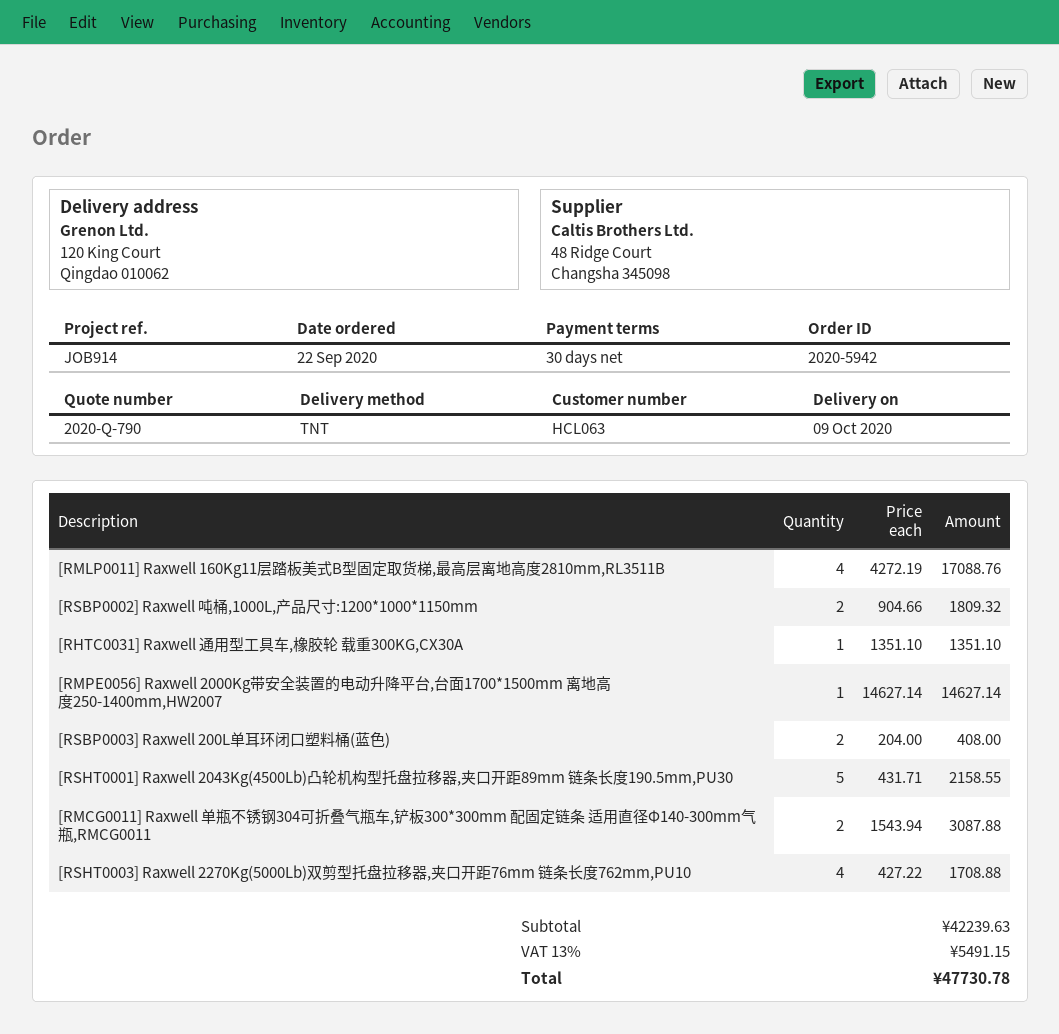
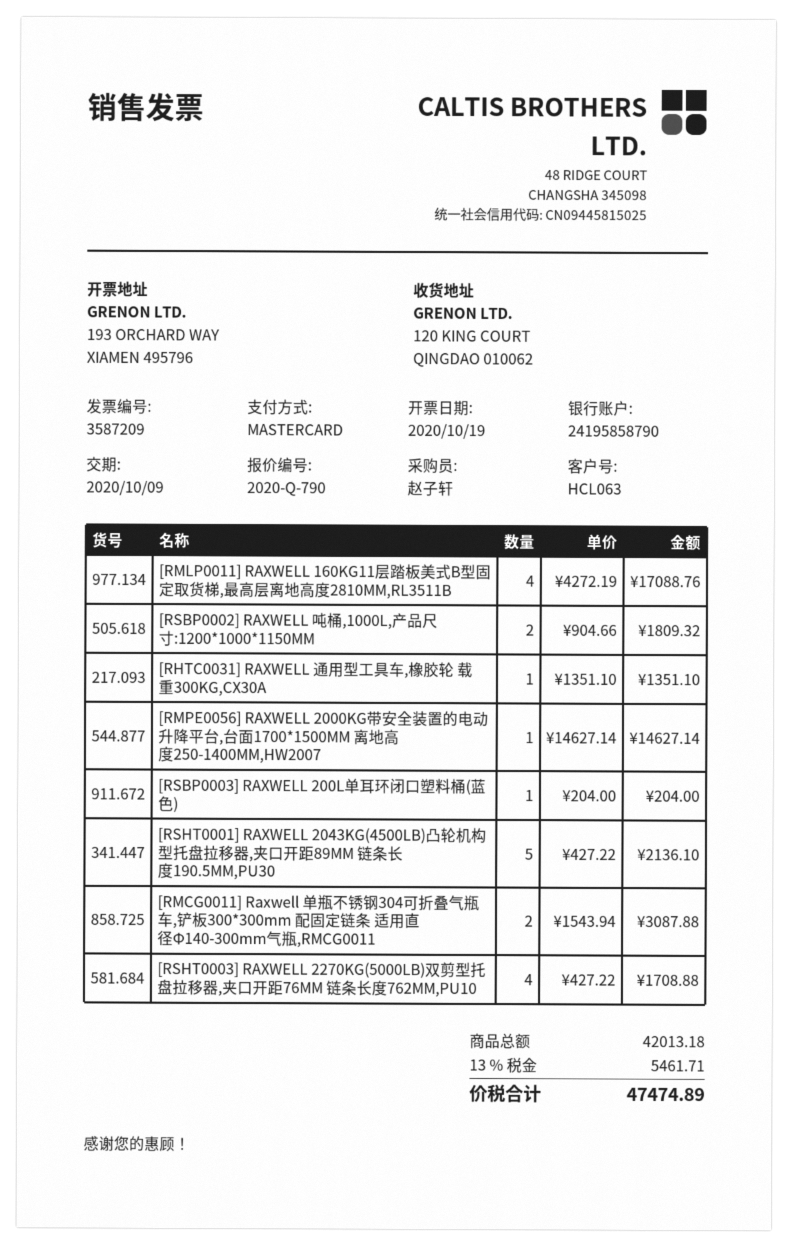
[RSBP0003] Raxwell 200L单耳环闭口塑料桶(蓝色): 2 x 204.00 = 408.00 -> 1 x 204.00 = 204.00
[RSHT0001] Raxwell 2043Kg(4500Lb)凸轮机构型托盘拉移器,夹口开距89mm 链条长度190.5mm,PU30: 5 x 431.71 = 2158.55 -> 5 x 427.22 = 2136.10
subtotal: 42239.63 -> 42013.18
tax: 13% = 5491.15 -> 13% = 5461.71
total: 47730.78 -> 47474.89

